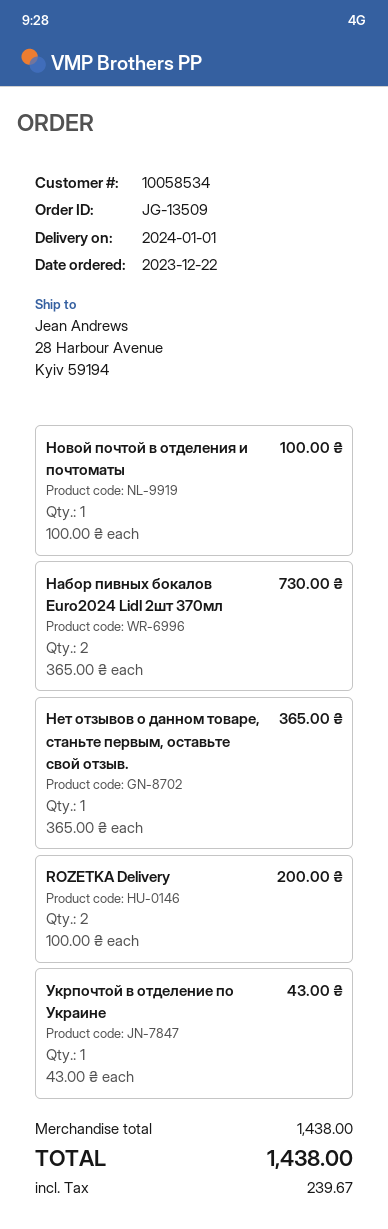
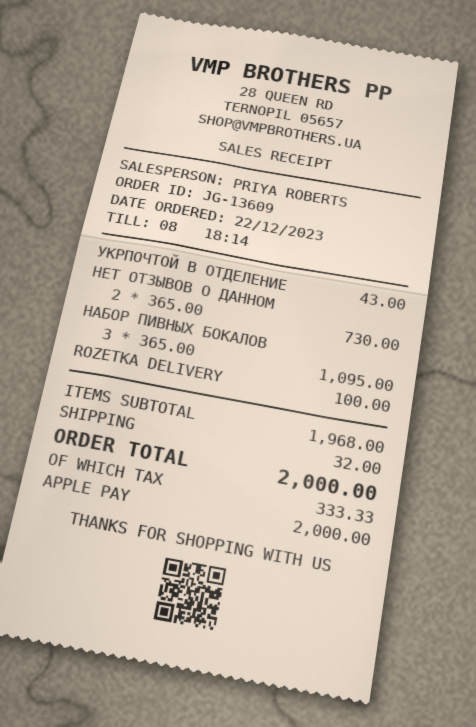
order number: JG-13509 -> JG-13609
Новой почтой в отделения и почтоматы: 1 x 100.00 = 100.00 -> none
Набор пивных бокалов Euro2024 Lidl 2шт 370мл: 2 x 365.00 = 730.00 -> 3 x 365.00 = 1095.00
Нет отзывов о данном товаре, станьте первым, оставьте свой отзыв.: 1 x 365.00 = 365.00 -> 2 x 365.00 = 730.00
ROZETKA Delivery: 2 x 100.00 = 200.00 -> 1 x 100.00 = 100.00
subtotal: 1438.00 -> 1968.00
shipping: none -> 32.00
tax: 239.67 -> 333.33
total: 1438.00 -> 2000.00

